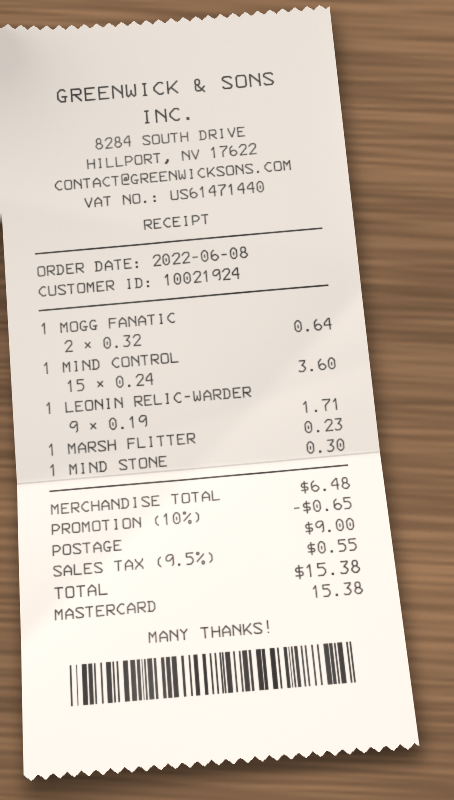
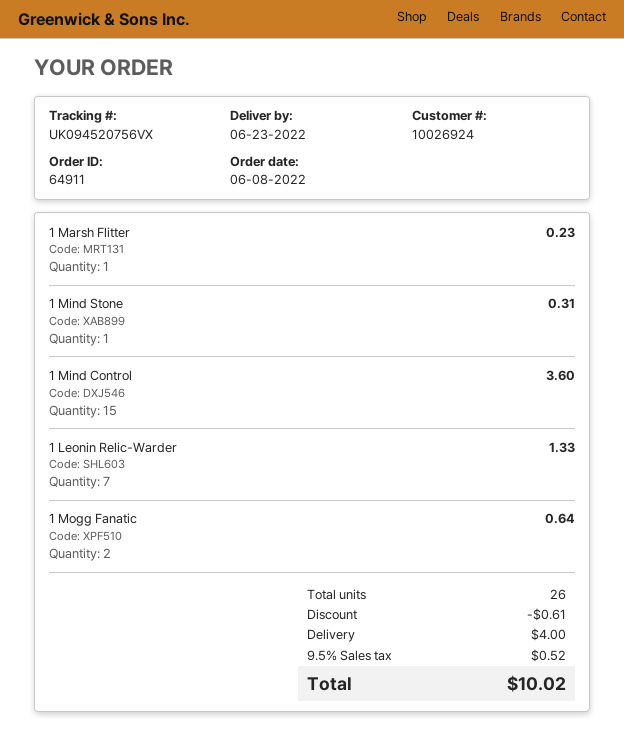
customer number: 10021924 -> 10026924
1 LEONIN RELIC-WARDER: 9 for 1.71 -> 7 for 1.33
1 MIND STONE: 1 for 0.30 -> 1 for 0.31
discount: 0.65 -> 0.61
shipping: 9.00 -> 4.00
tax: 9.5% = 0.55 -> 9.5% = 0.52
total: 15.38 -> 10.02

